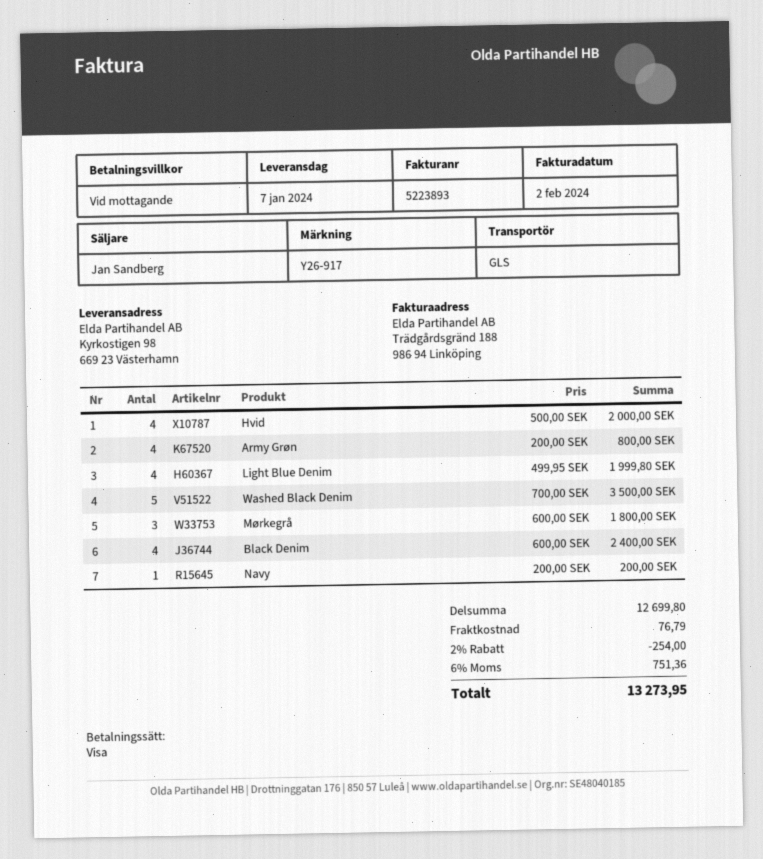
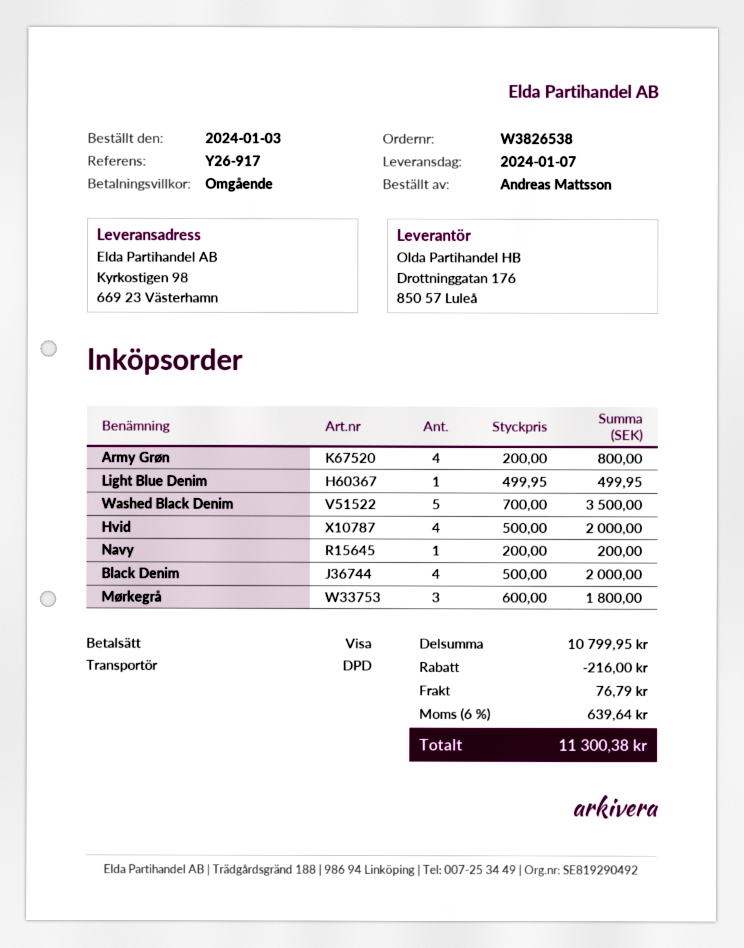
shipping method: GLS -> DPD
Light Blue Denim: 4 x 499.95 = 1999.80 -> 1 x 499.95 = 499.95
Black Denim: 4 x 600.00 = 2400.00 -> 4 x 500.00 = 2000.00
subtotal: 12699.80 -> 10799.95
discount: 254.00 -> 216.00
tax: 6% = 751.36 -> 6% = 639.64
total: 13273.95 -> 11300.38

